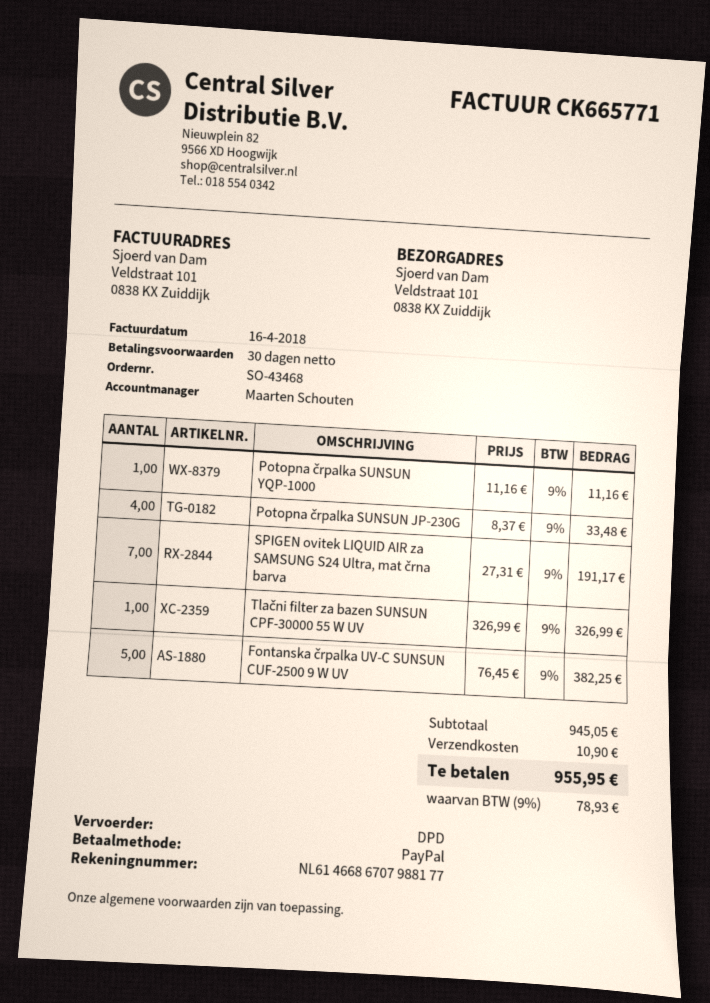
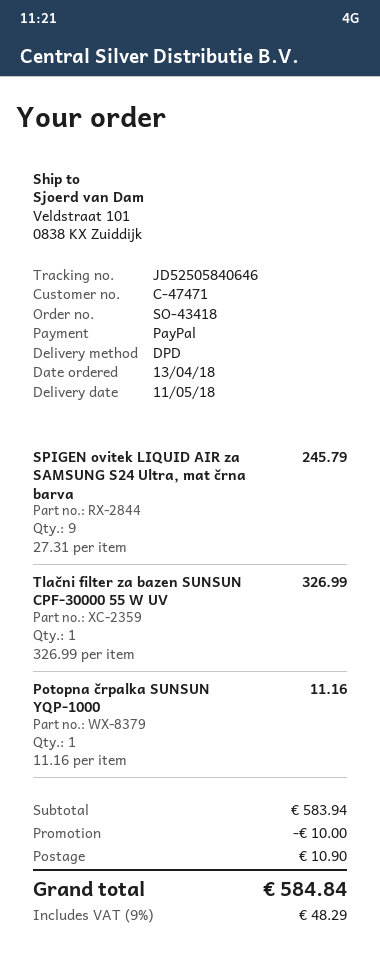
order number: SO-43468 -> SO-43418
Potopna črpalka SUNSUN JP-230G: 4 x 8.37 = 33.48 -> none
SPIGEN ovitek LIQUID AIR za SAMSUNG S24 Ultra, mat črna barva: 7 x 27.31 = 191.17 -> 9 x 27.31 = 245.79
Fontanska črpalka UV-C SUNSUN CUF-2500 9 W UV: 5 x 76.45 = 382.25 -> none
subtotal: 945.05 -> 583.94
discount: none -> 10.00
tax: 9% = 78.93 -> 9% = 48.29
total: 955.95 -> 584.84

